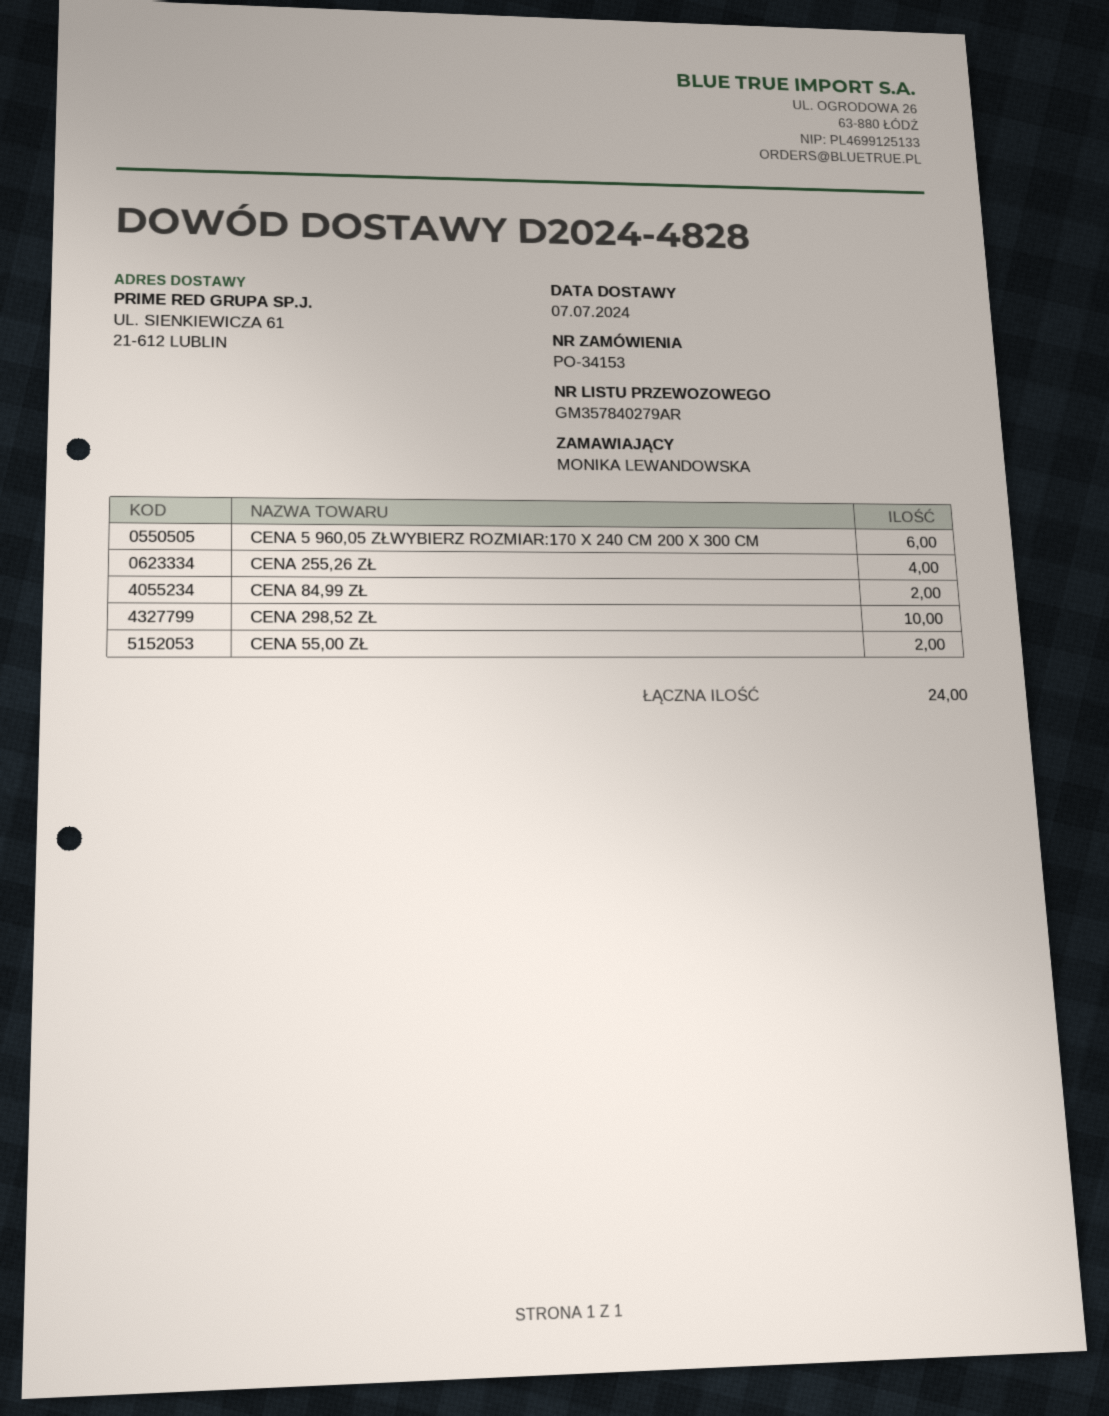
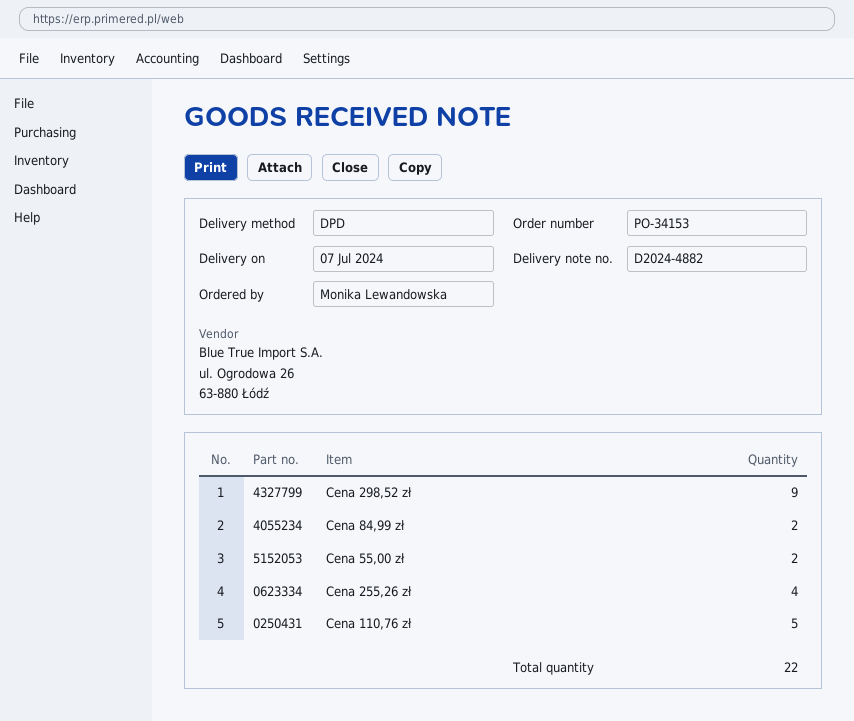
delivery note number: D2024-4828 -> D2024-4882
CENA 5 960,05 ZŁWYBIERZ ROZMIAR:170 X 240 CM 200 X 300 CM: 6 -> none
CENA 298,52 ZŁ: 10 -> 9
Cena 110,76 zł: none -> 5
total quantity: 24 -> 22

